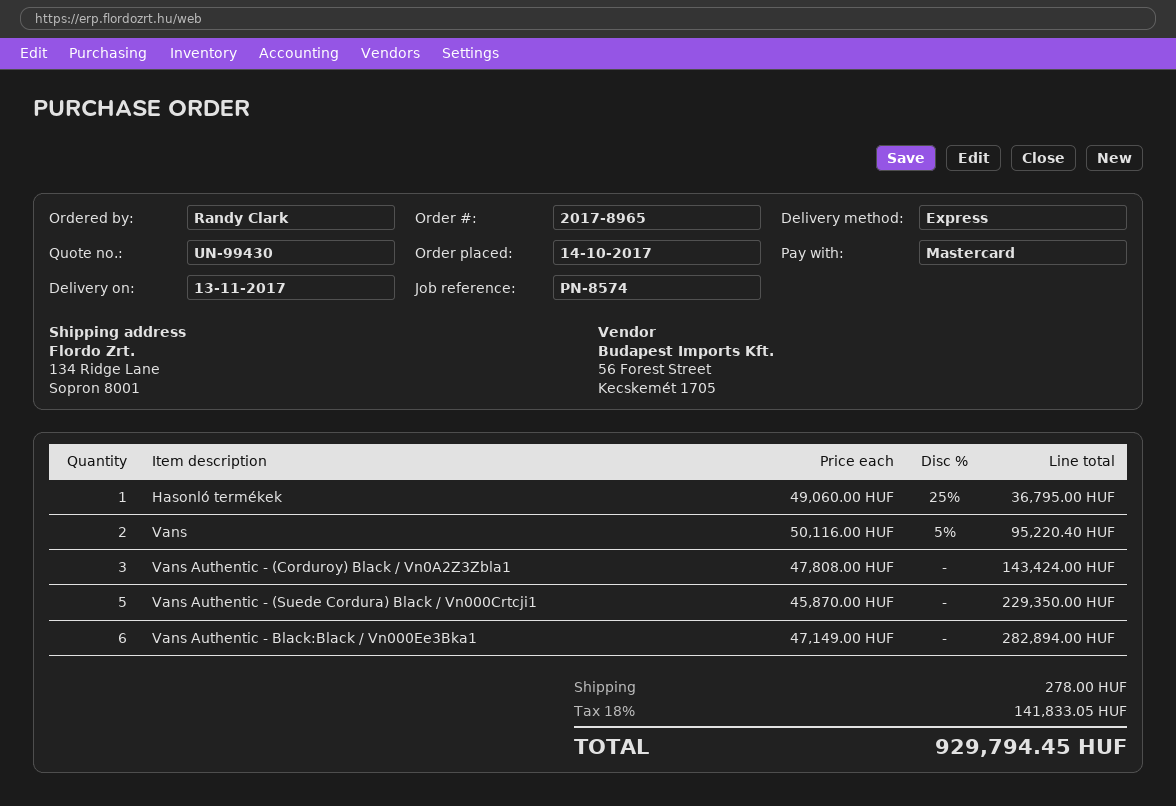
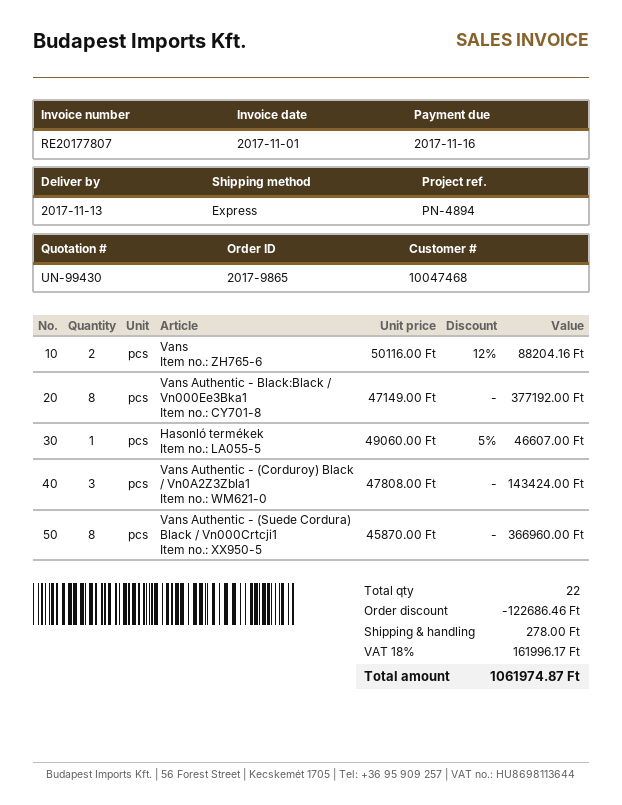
order number: 2017-8965 -> 2017-9865
reference: PN-8574 -> PN-4894
Hasonló termékek: 1 x 49060.00 - 25% = 36795.00 -> 1 x 49060.00 - 5% = 46607.00
Vans: 2 x 50116.00 - 5% = 95220.40 -> 2 x 50116.00 - 12% = 88204.16
Vans Authentic - (Suede Cordura) Black / Vn000Crtcji1: 5 x 45870.00 = 229350.00 -> 8 x 45870.00 = 366960.00
Vans Authentic - Black:Black / Vn000Ee3Bka1: 6 x 47149.00 = 282894.00 -> 8 x 47149.00 = 377192.00
discount: none -> 122686.46
tax: 18% = 141833.05 -> 18% = 161996.17
total: 929794.45 -> 1061974.87

